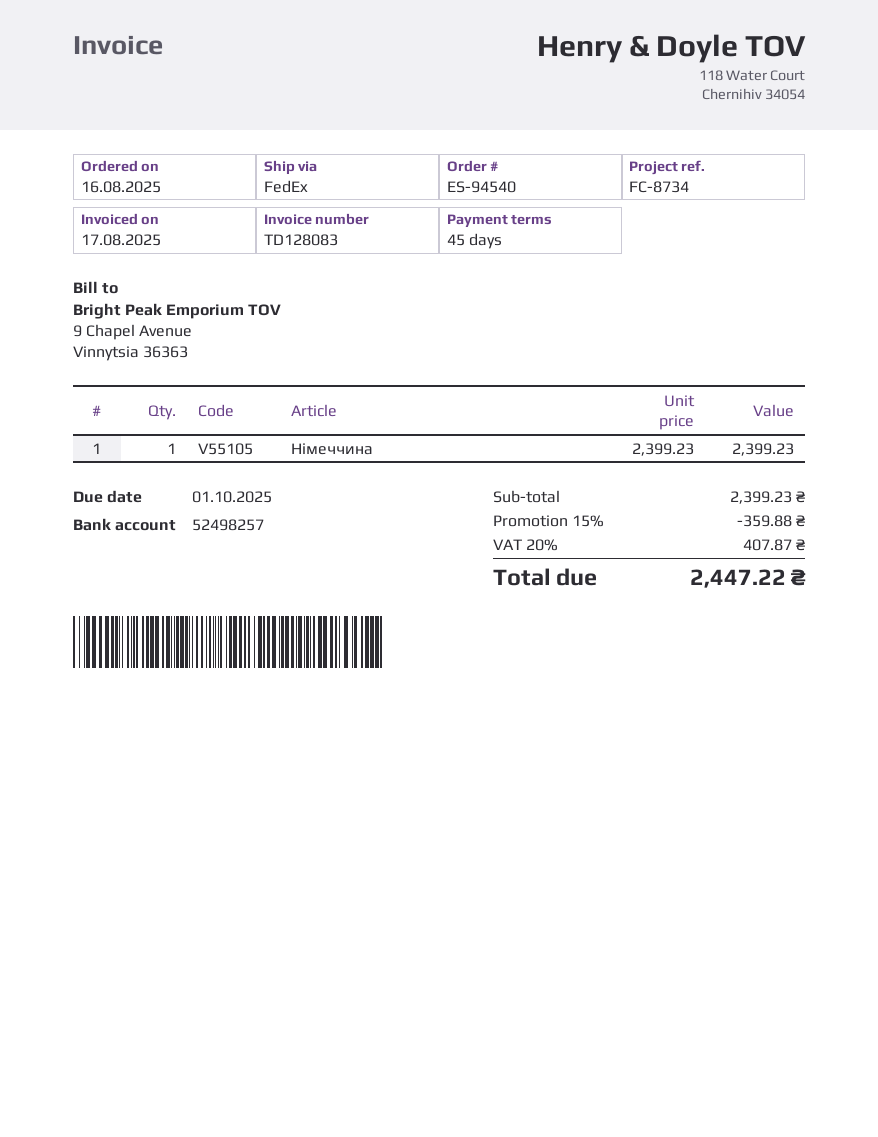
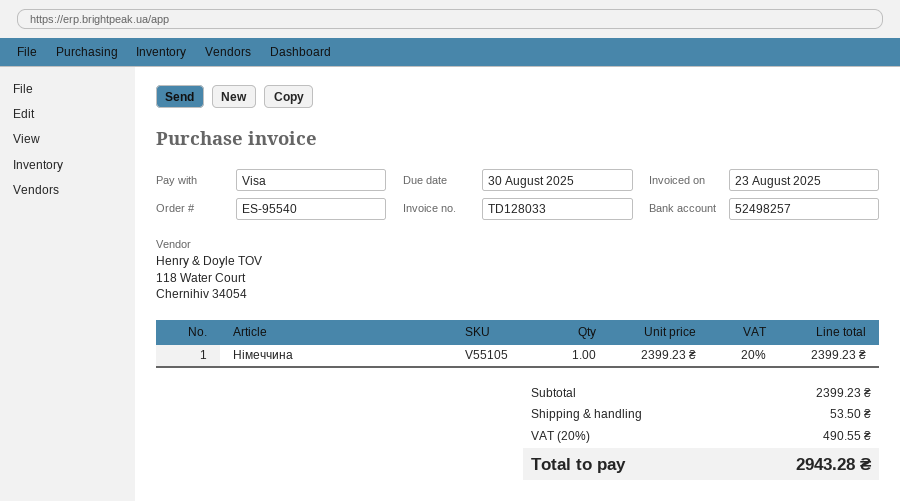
order number: ES-94540 -> ES-95540
invoice number: TD128083 -> TD128033
invoice date: 2025-08-17 -> 2025-08-23
due date: 2025-10-01 -> 2025-08-30
discount: 15% = 359.88 -> none
shipping: none -> 53.50
tax: 20% = 407.87 -> 20% = 490.55
total: 2447.22 -> 2943.28

